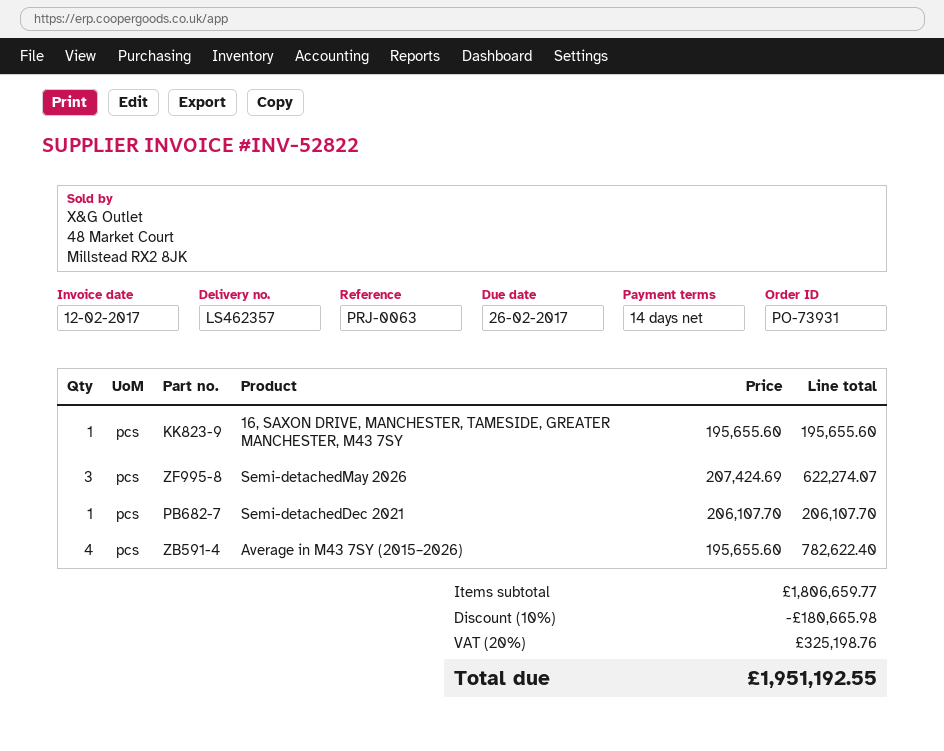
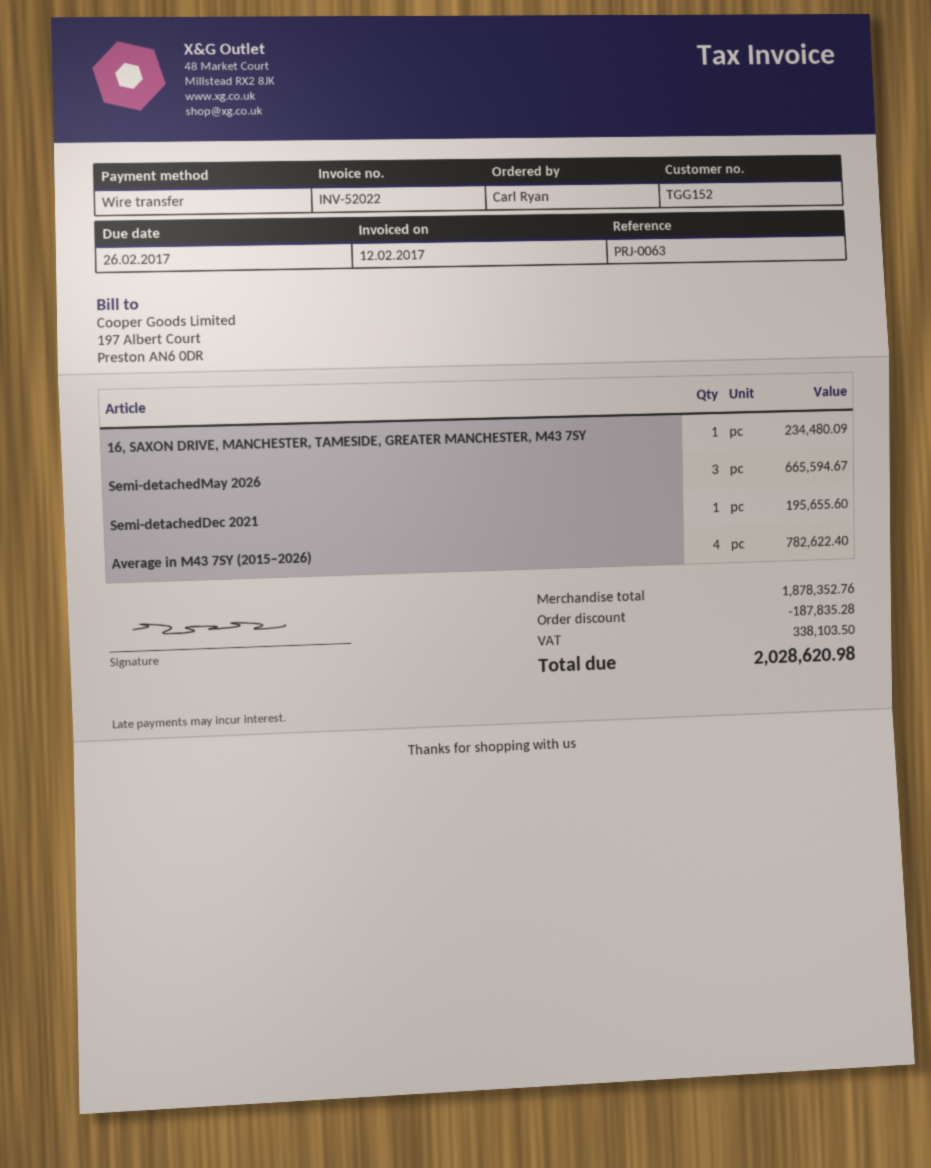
invoice number: INV-52822 -> INV-52022
16, SAXON DRIVE, MANCHESTER, TAMESIDE, GREATER MANCHESTER, M43 7SY: 1 for 195655.60 -> 1 for 234480.09
Semi-detachedMay 2026: 3 for 622274.07 -> 3 for 665594.67
Semi-detachedDec 2021: 1 for 206107.70 -> 1 for 195655.60
subtotal: 1806659.77 -> 1878352.76
discount: 180665.98 -> 187835.28
tax: 325198.76 -> 338103.50
total: 1951192.55 -> 2028620.98

